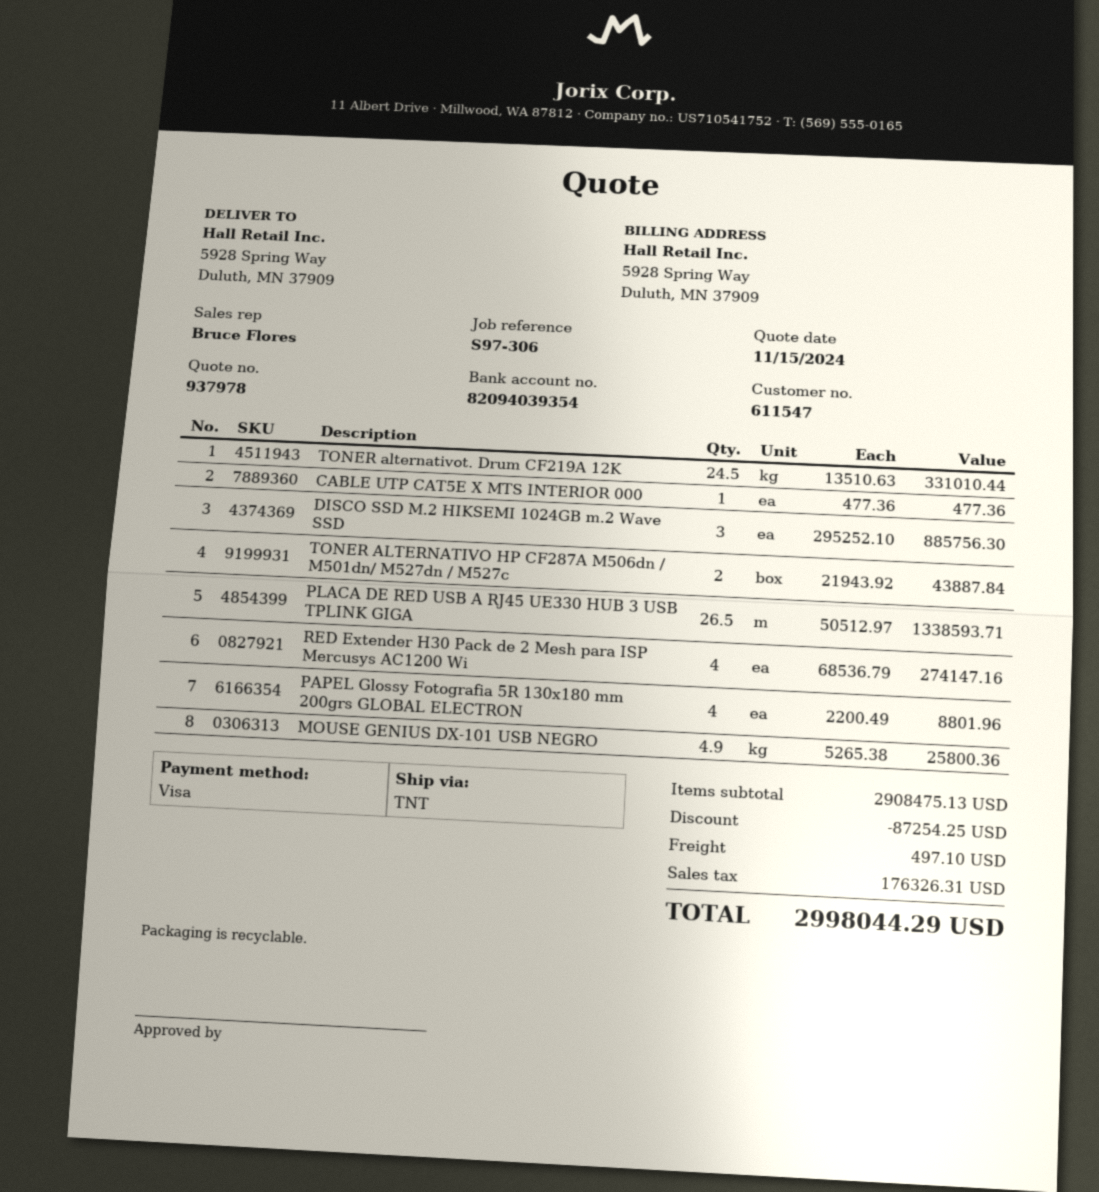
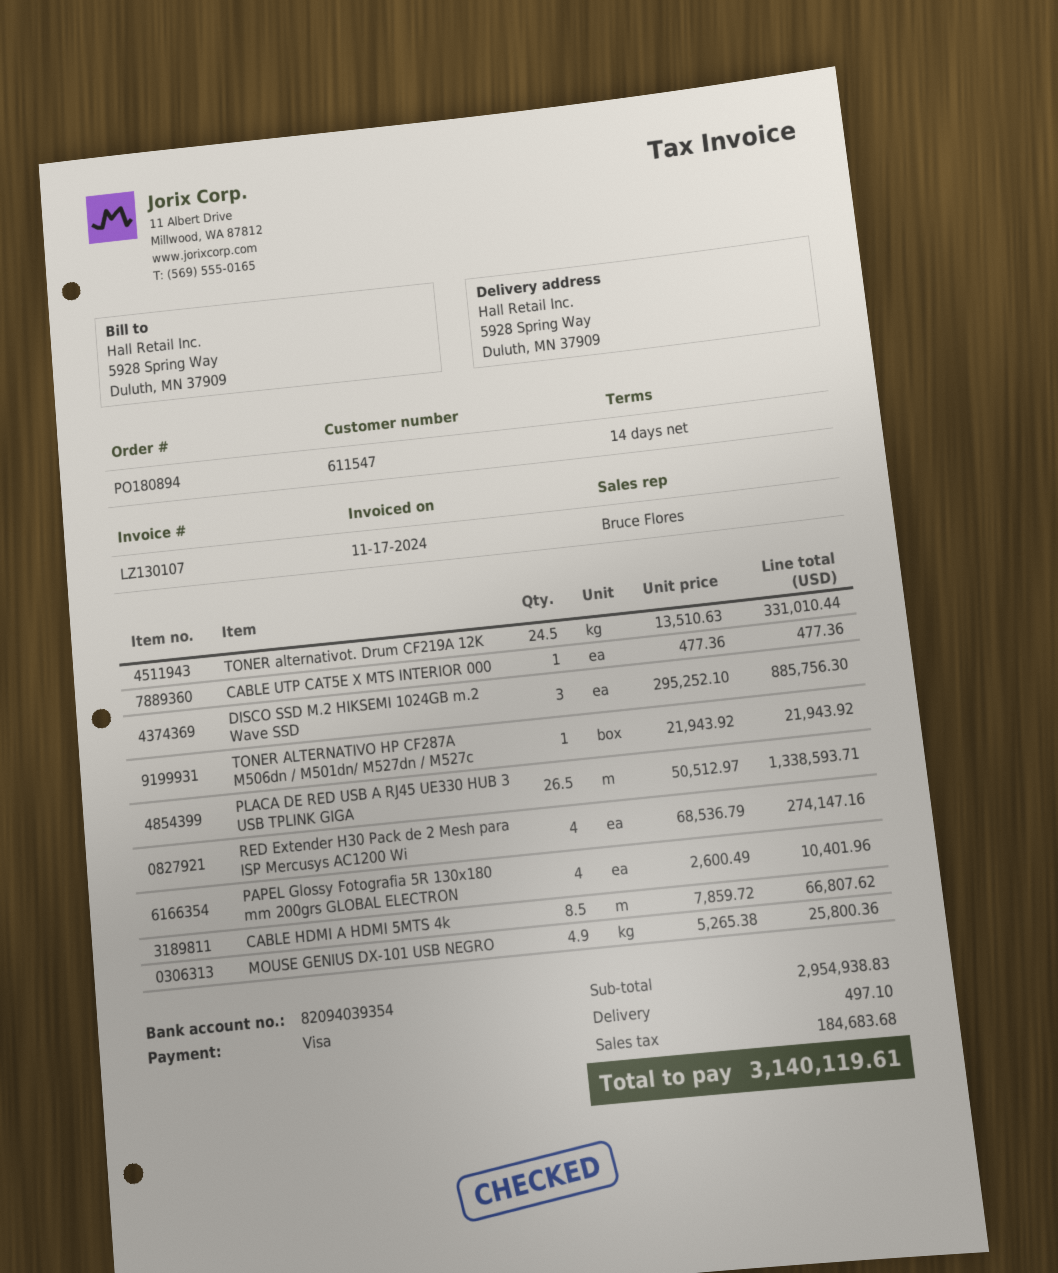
TONER ALTERNATIVO HP CF287A M506dn / M501dn/ M527dn / M527c: 2 x 21943.92 = 43887.84 -> 1 x 21943.92 = 21943.92
PAPEL Glossy Fotografia 5R 130x180 mm 200grs GLOBAL ELECTRON: 4 x 2200.49 = 8801.96 -> 4 x 2600.49 = 10401.96
CABLE HDMI A HDMI 5MTS 4k: none -> 8.5 x 7859.72 = 66807.62
subtotal: 2908475.13 -> 2954938.83
discount: 87254.25 -> none
tax: 176326.31 -> 184683.68
total: 2998044.29 -> 3140119.61

